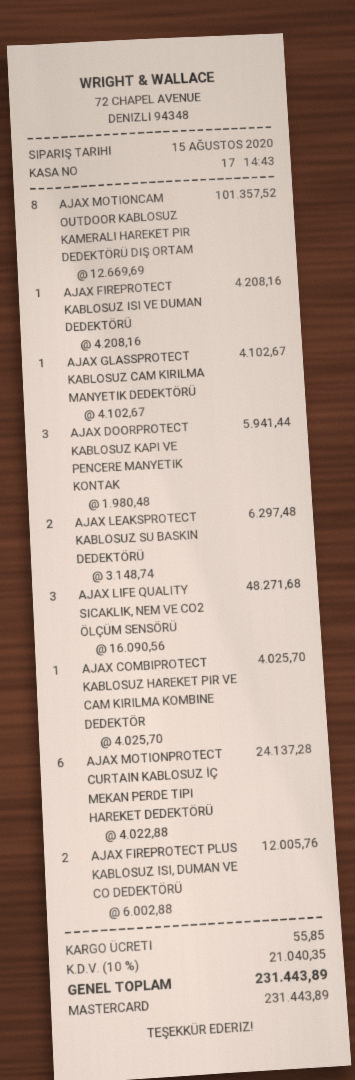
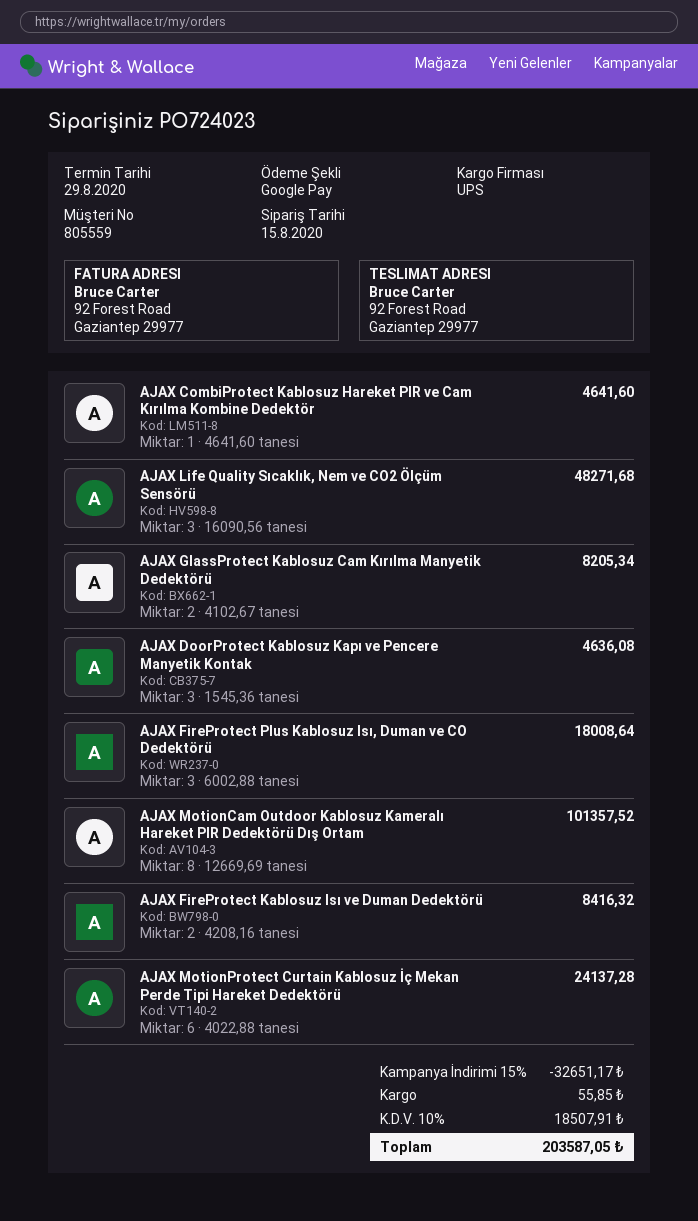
payment method: Mastercard -> Google Pay
AJAX FIREPROTECT KABLOSUZ ISI VE DUMAN DEDEKTÖRÜ: 1 x 4208.16 = 4208.16 -> 2 x 4208.16 = 8416.32
AJAX GLASSPROTECT KABLOSUZ CAM KIRILMA MANYETIK DEDEKTÖRÜ: 1 x 4102.67 = 4102.67 -> 2 x 4102.67 = 8205.34
AJAX DOORPROTECT KABLOSUZ KAPI VE PENCERE MANYETIK KONTAK: 3 x 1980.48 = 5941.44 -> 3 x 1545.36 = 4636.08
AJAX LEAKSPROTECT KABLOSUZ SU BASKIN DEDEKTÖRÜ: 2 x 3148.74 = 6297.48 -> none
AJAX COMBIPROTECT KABLOSUZ HAREKET PIR VE CAM KIRILMA KOMBINE DEDEKTÖR: 1 x 4025.70 = 4025.70 -> 1 x 4641.60 = 4641.60
AJAX FIREPROTECT PLUS KABLOSUZ ISI, DUMAN VE CO DEDEKTÖRÜ: 2 x 6002.88 = 12005.76 -> 3 x 6002.88 = 18008.64
discount: none -> 15% = 32651.17
tax: 10% = 21040.35 -> 10% = 18507.91
total: 231443.89 -> 203587.05

